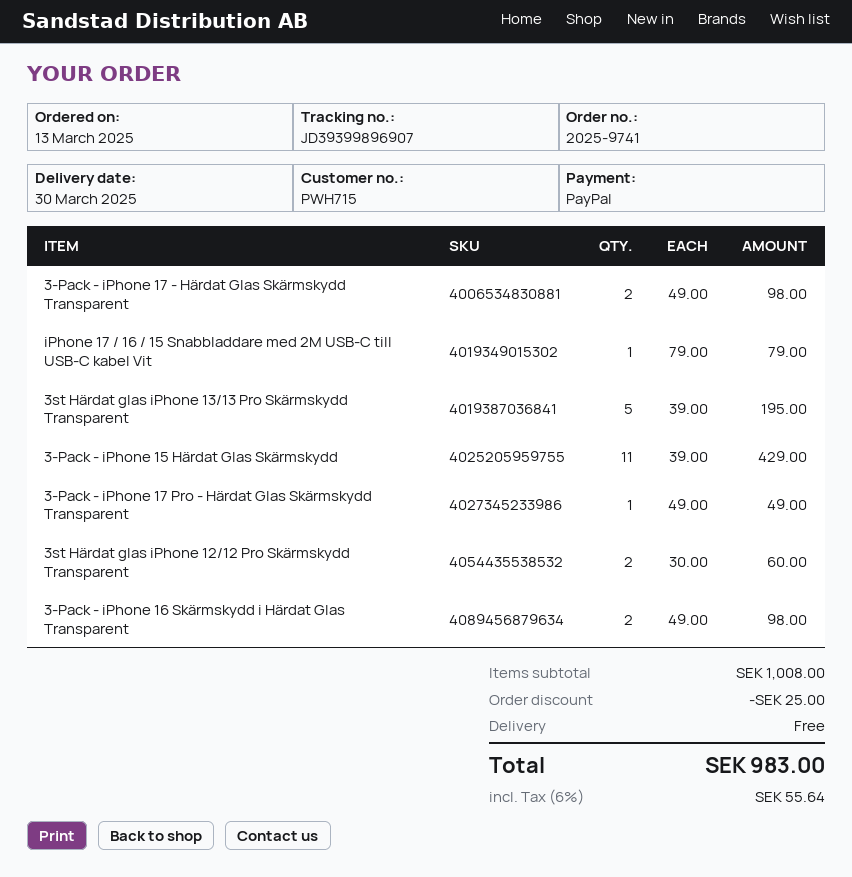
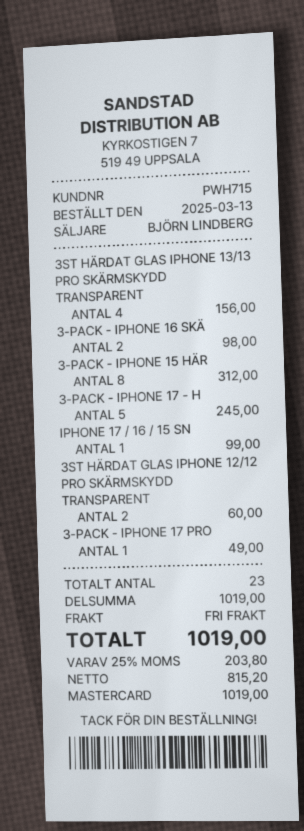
payment method: PayPal -> Mastercard
3-Pack - iPhone 17 - Härdat Glas Skärmskydd Transparent: 2 for 98.00 -> 5 for 245.00
iPhone 17 / 16 / 15 Snabbladdare med 2M USB-C till USB-C kabel Vit: 1 for 79.00 -> 1 for 99.00
3st Härdat glas iPhone 13/13 Pro Skärmskydd Transparent: 5 for 195.00 -> 4 for 156.00
3-Pack - iPhone 15 Härdat Glas Skärmskydd: 11 for 429.00 -> 8 for 312.00
subtotal: 1008.00 -> 1019.00
discount: 25.00 -> none
tax: 6% = 55.64 -> 25% = 203.80
total: 983.00 -> 1019.00

